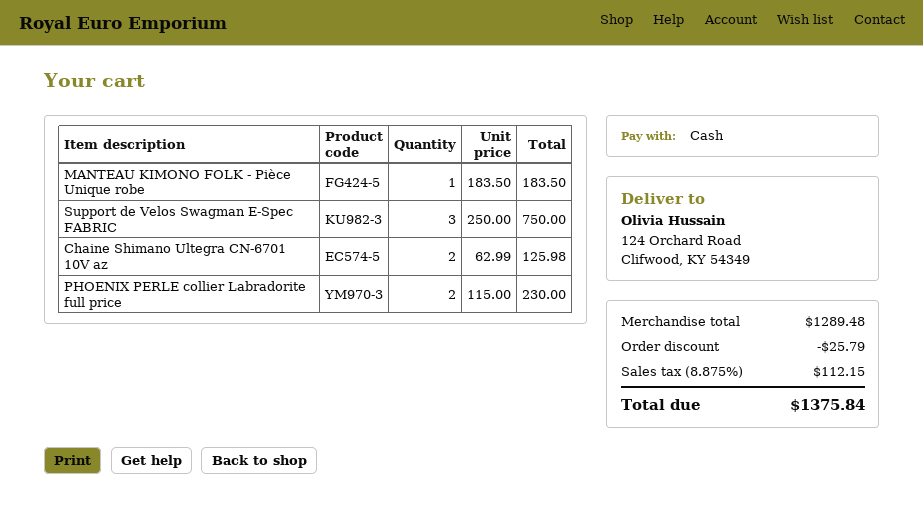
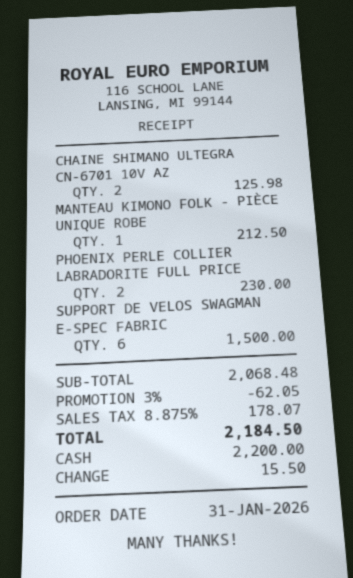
MANTEAU KIMONO FOLK - Pièce Unique robe: 1 for 183.50 -> 1 for 212.50
Support de Velos Swagman E-Spec FABRIC: 3 for 750.00 -> 6 for 1500.00
subtotal: 1289.48 -> 2068.48
discount: 25.79 -> 62.05
tax: 8.875% = 112.15 -> 8.875% = 178.07
total: 1375.84 -> 2184.50

